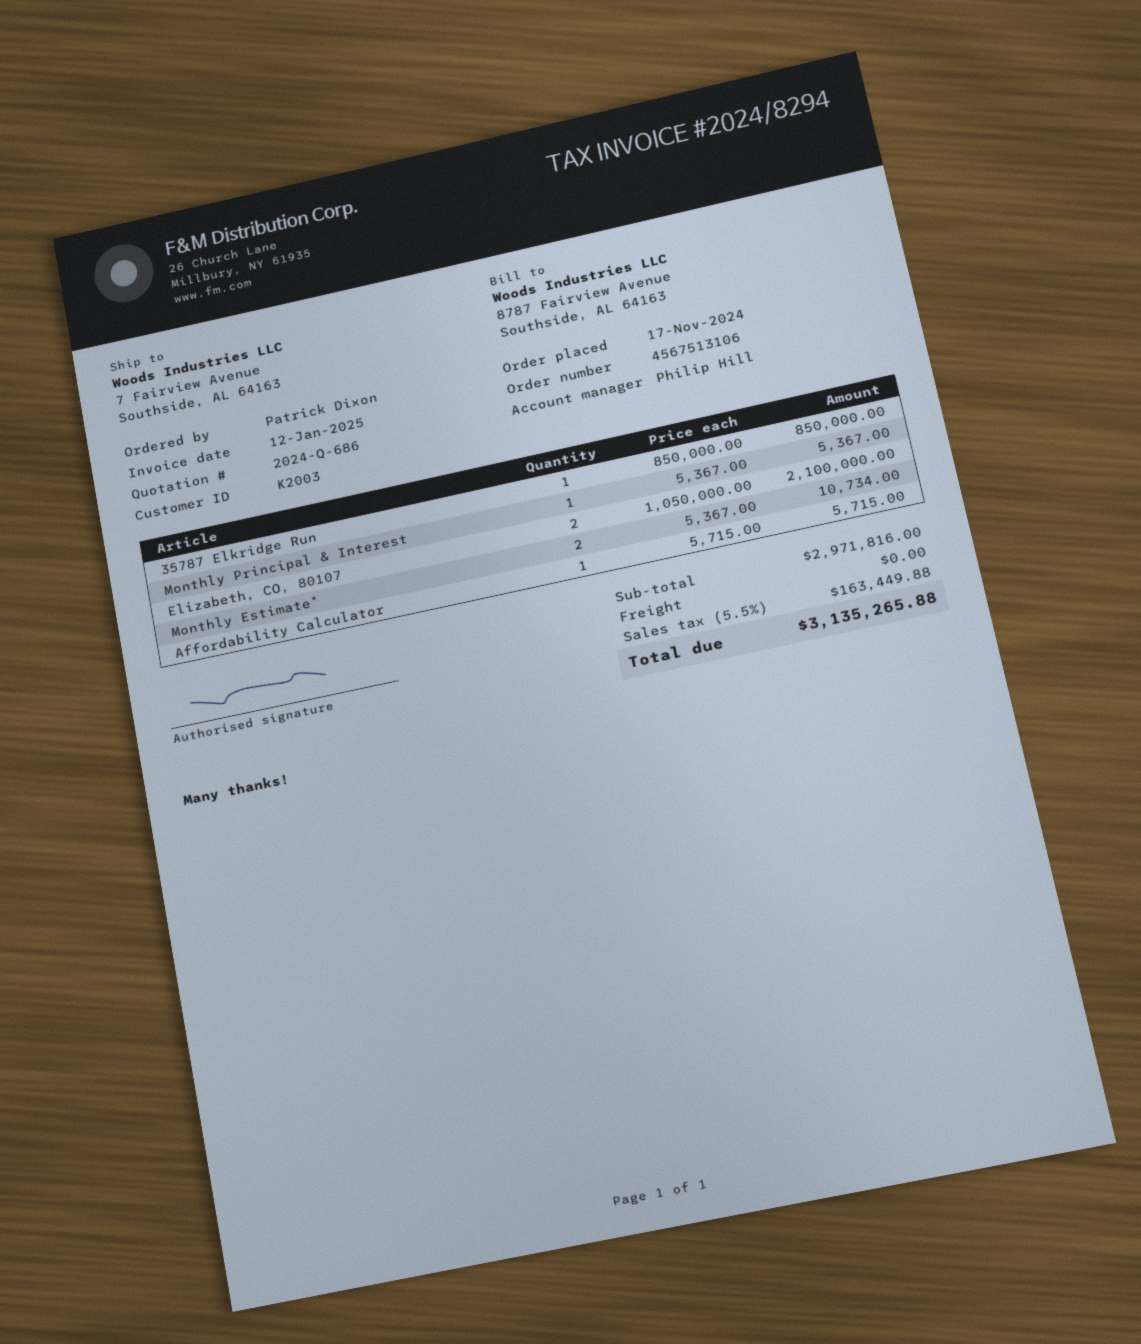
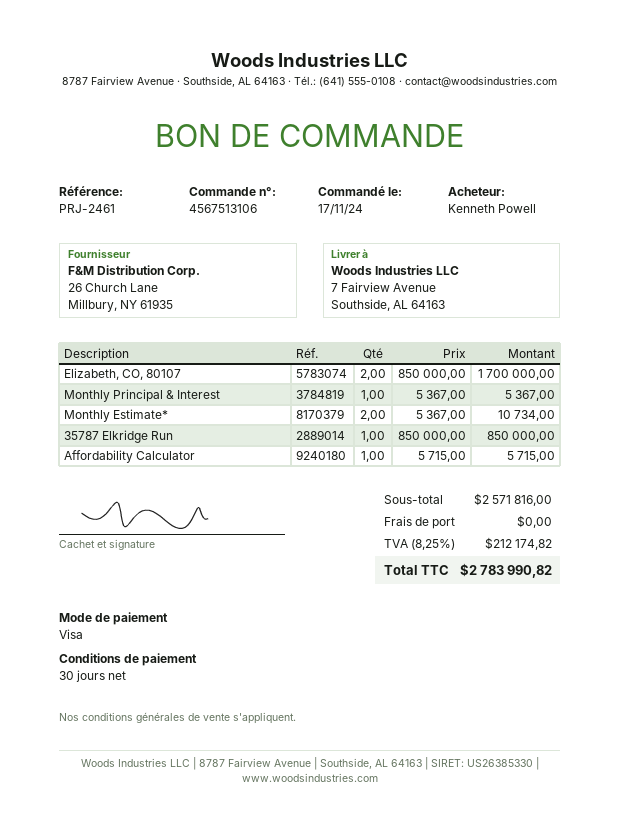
ordered by: Patrick Dixon -> Kenneth Powell
Elizabeth, CO, 80107: 2 x 1050000.00 = 2100000.00 -> 2 x 850000.00 = 1700000.00
subtotal: 2971816.00 -> 2571816.00
tax: 5.5% = 163449.88 -> 8.25% = 212174.82
total: 3135265.88 -> 2783990.82

